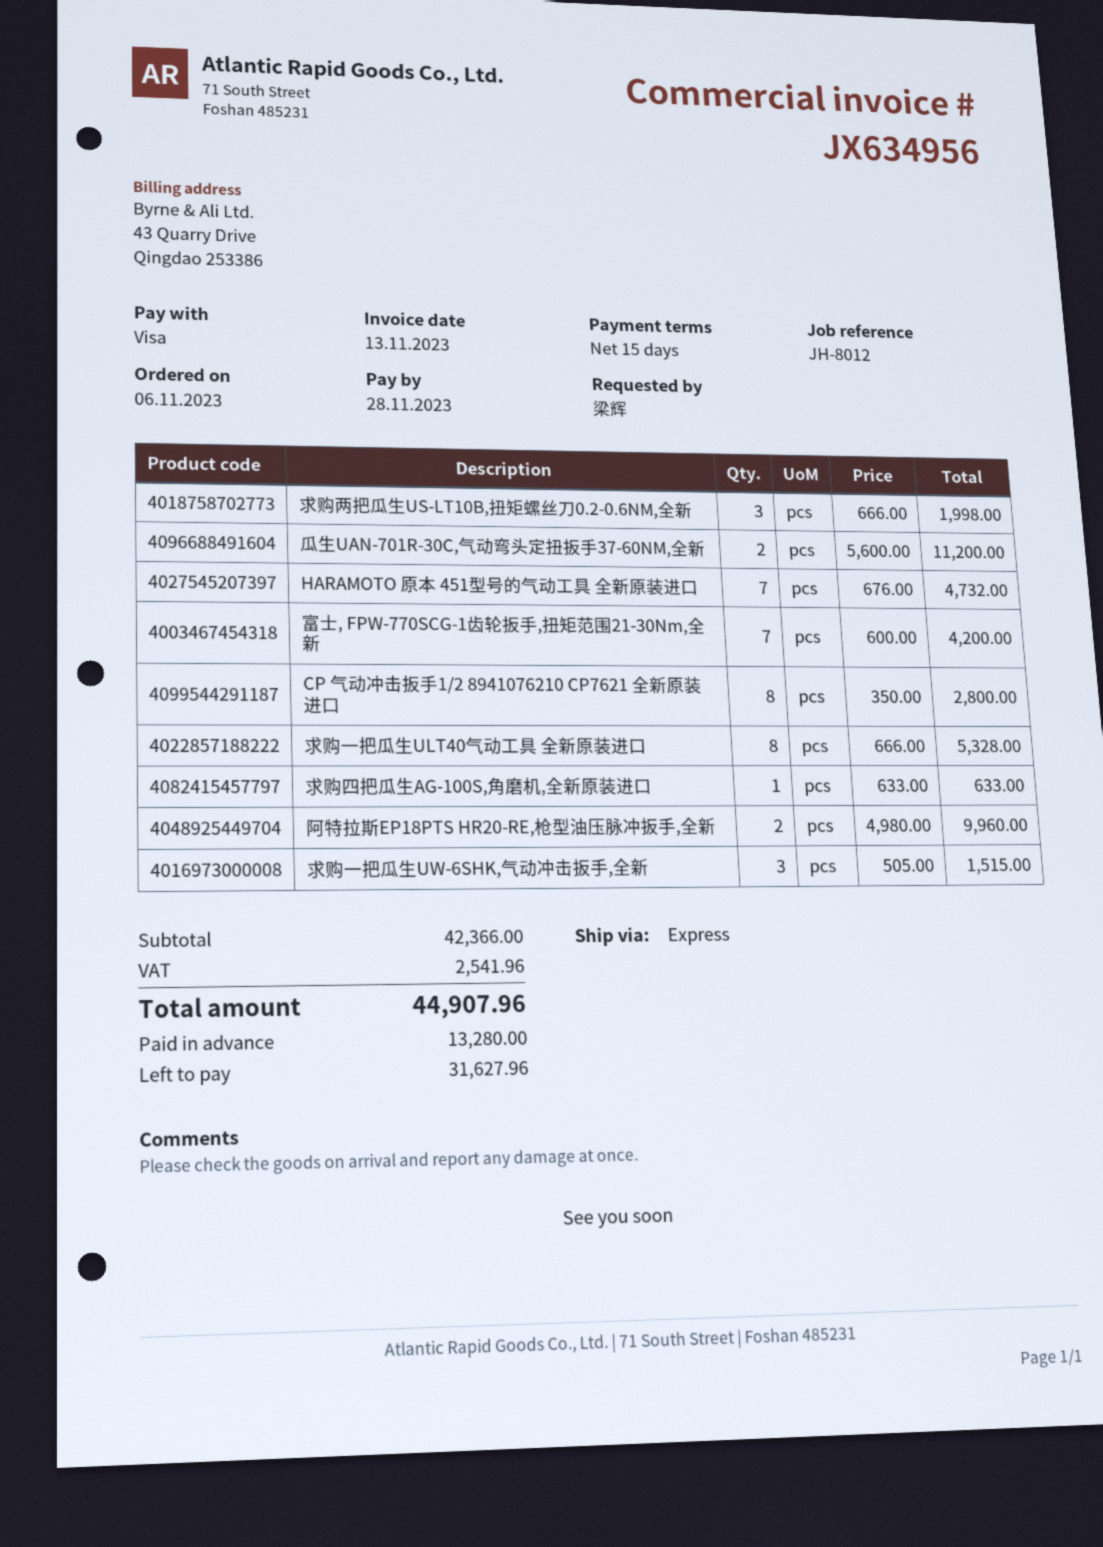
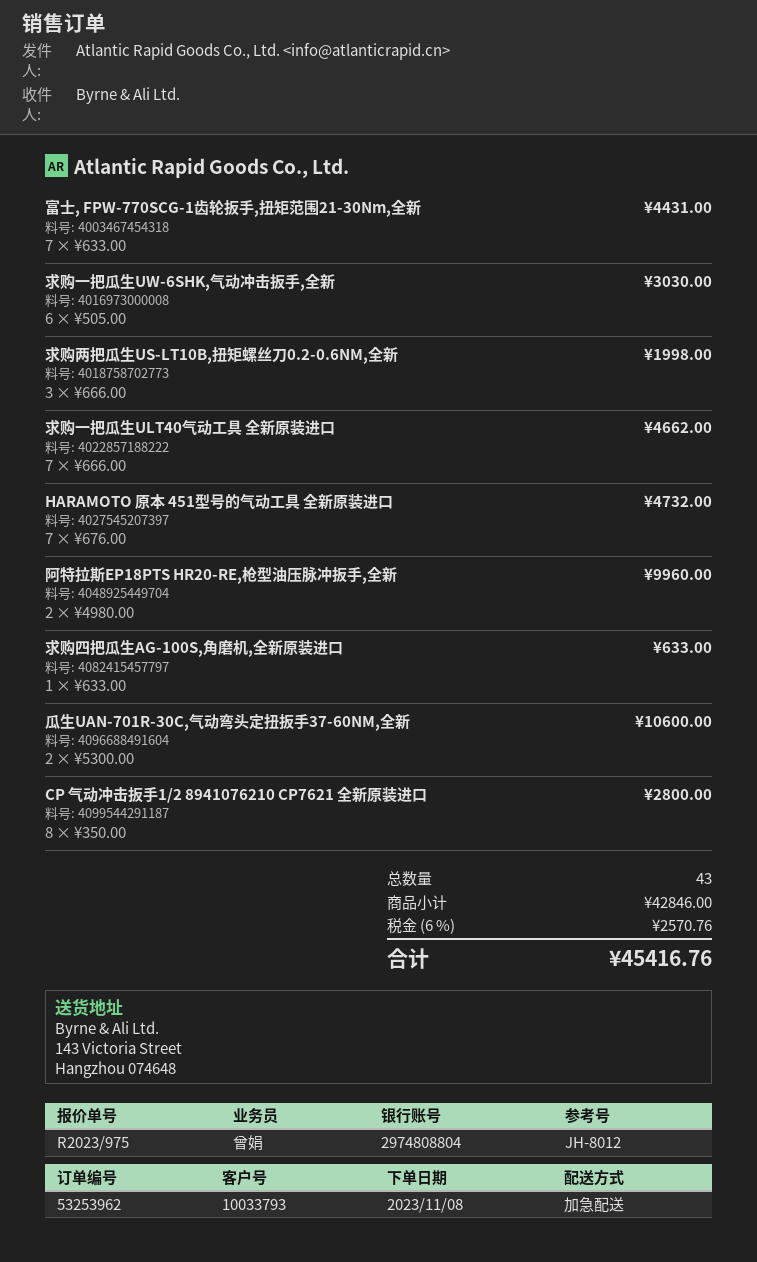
order date: 2023-11-06 -> 2023-11-08
瓜生UAN-701R-30C,气动弯头定扭扳手37-60NM,全新: 2 x 5600.00 = 11200.00 -> 2 x 5300.00 = 10600.00
富士, FPW-770SCG-1齿轮扳手,扭矩范围21-30Nm,全新: 7 x 600.00 = 4200.00 -> 7 x 633.00 = 4431.00
求购一把瓜生ULT40气动工具 全新原装进口: 8 x 666.00 = 5328.00 -> 7 x 666.00 = 4662.00
求购一把瓜生UW-6SHK,气动冲击扳手,全新: 3 x 505.00 = 1515.00 -> 6 x 505.00 = 3030.00
subtotal: 42366.00 -> 42846.00
tax: 2541.96 -> 2570.76
total: 44907.96 -> 45416.76

